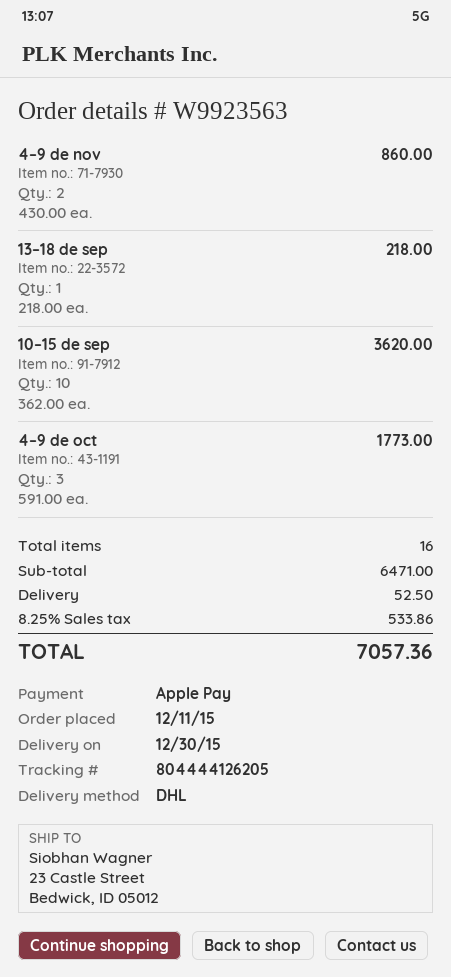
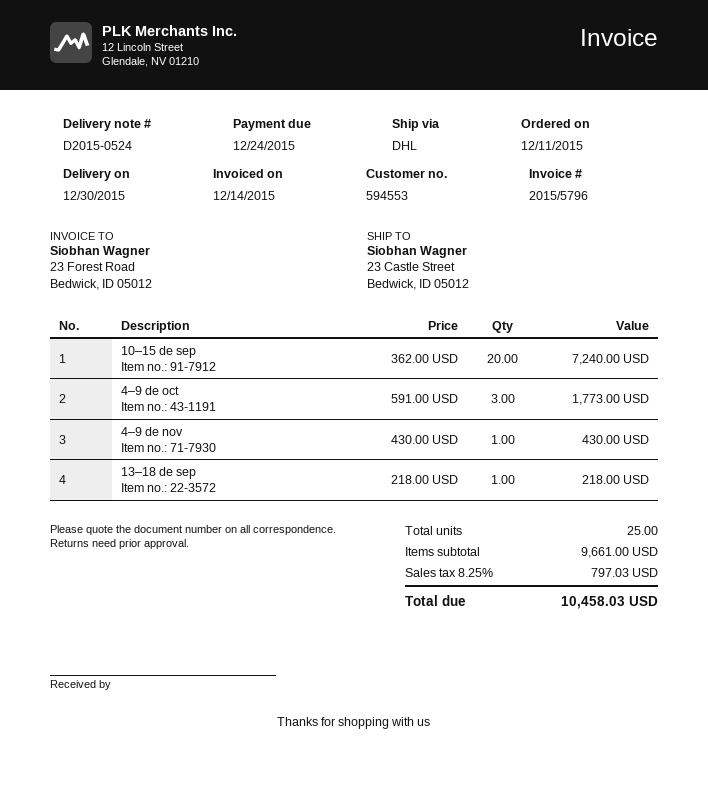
4–9 de nov: 2 x 430.00 = 860.00 -> 1 x 430.00 = 430.00
10–15 de sep: 10 x 362.00 = 3620.00 -> 20 x 362.00 = 7240.00
total quantity: 16 -> 25
subtotal: 6471.00 -> 9661.00
shipping: 52.50 -> none
tax: 8.25% = 533.86 -> 8.25% = 797.03
total: 7057.36 -> 10458.03

